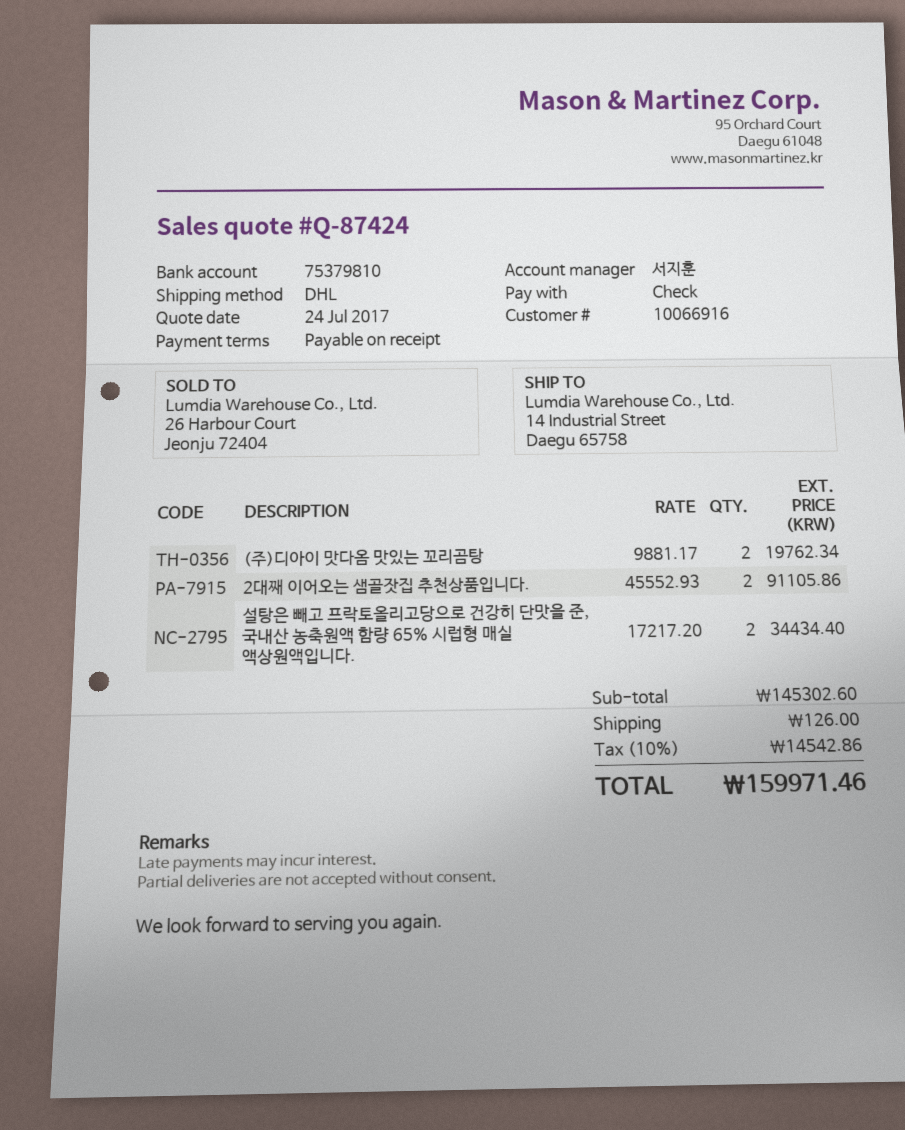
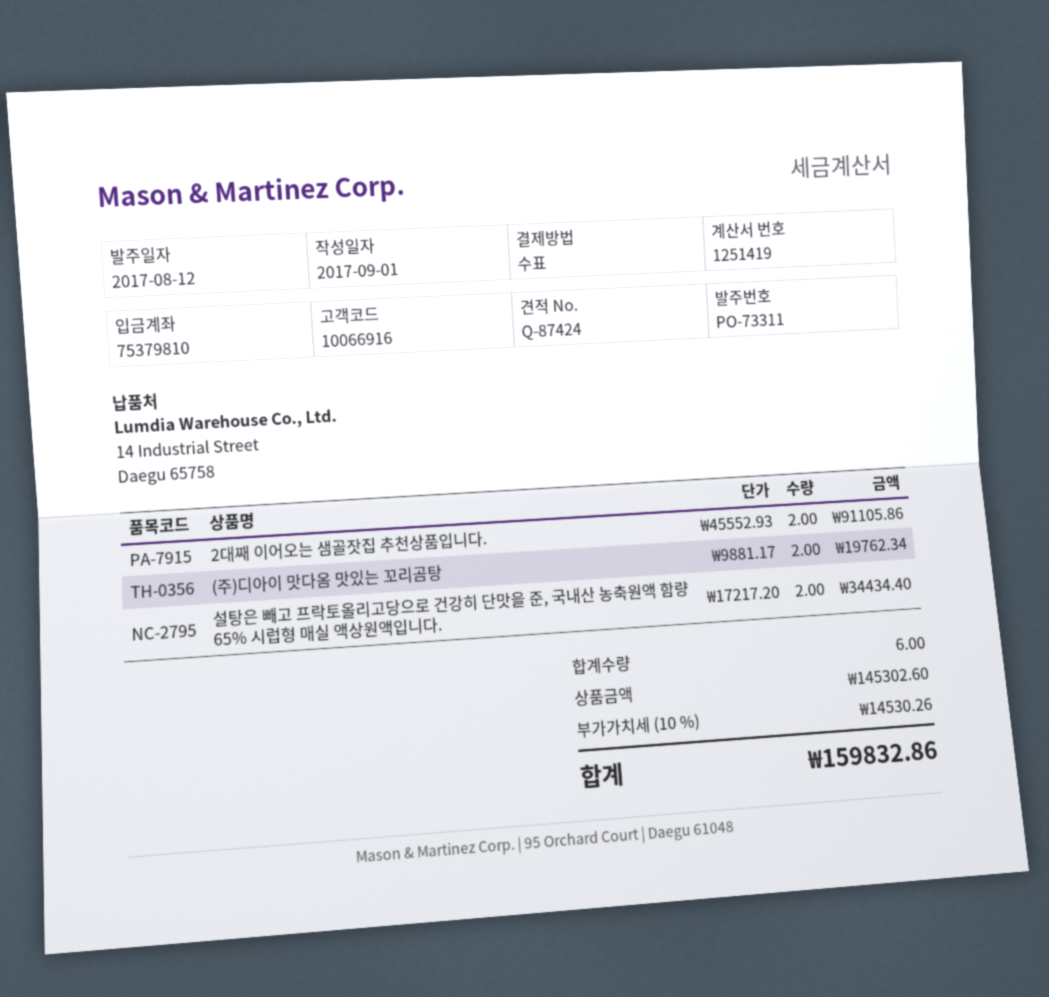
shipping: 126.00 -> none
tax: 10% = 14542.86 -> 10% = 14530.26
total: 159971.46 -> 159832.86

